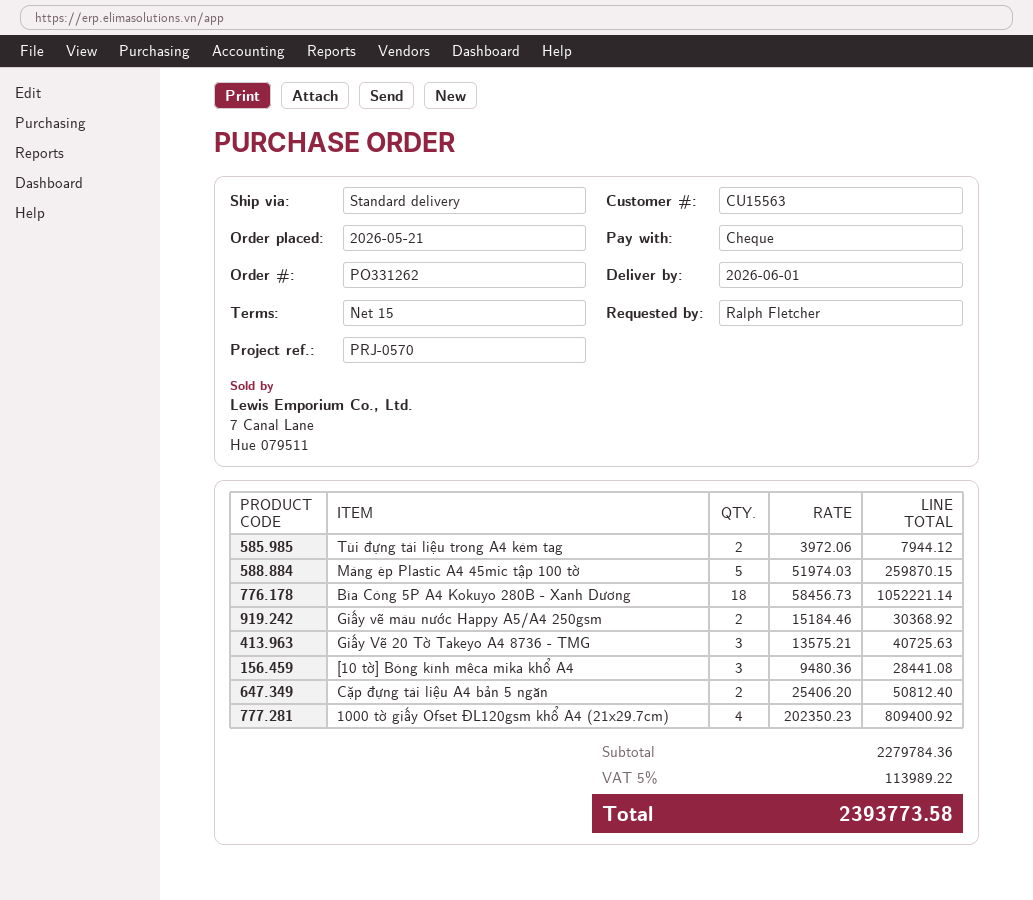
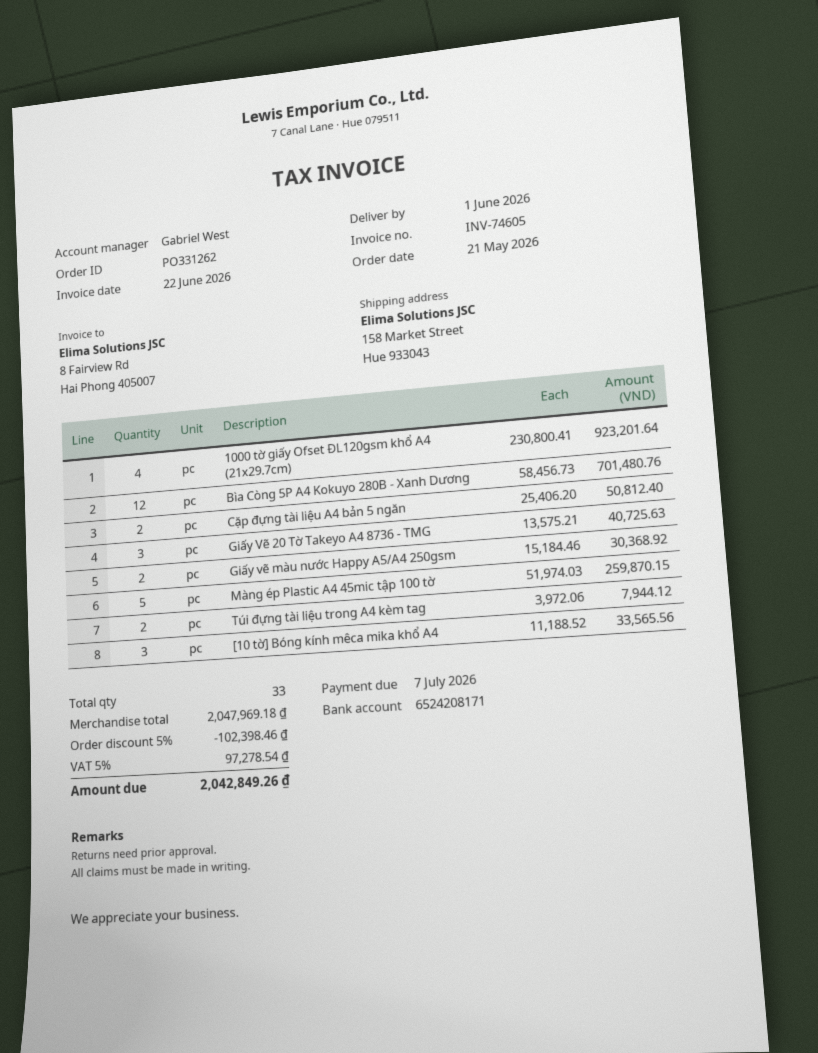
Bìa Còng 5P A4 Kokuyo 280B - Xanh Dương: 18 x 58456.73 = 1052221.14 -> 12 x 58456.73 = 701480.76
[10 tờ] Bóng kính mêca mika khổ A4: 3 x 9480.36 = 28441.08 -> 3 x 11188.52 = 33565.56
1000 tờ giấy Ofset ĐL120gsm khổ A4 (21x29.7cm): 4 x 202350.23 = 809400.92 -> 4 x 230800.41 = 923201.64
subtotal: 2279784.36 -> 2047969.18
discount: none -> 5% = 102398.46
tax: 5% = 113989.22 -> 5% = 97278.54
total: 2393773.58 -> 2042849.26

